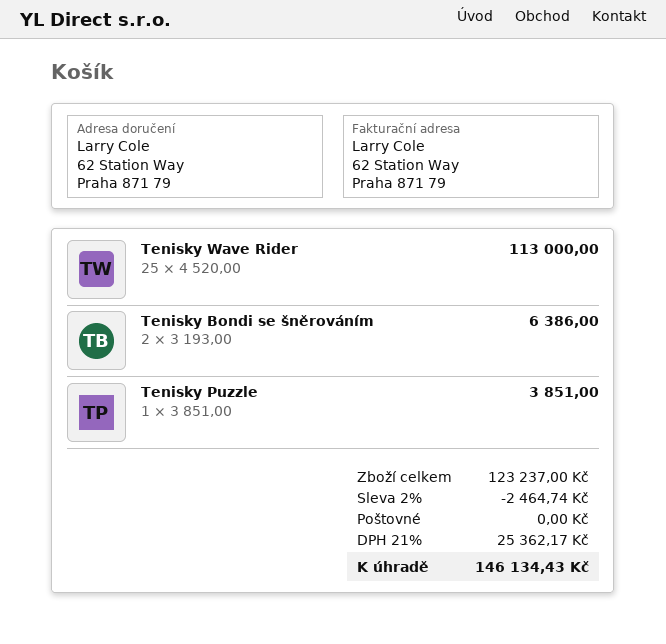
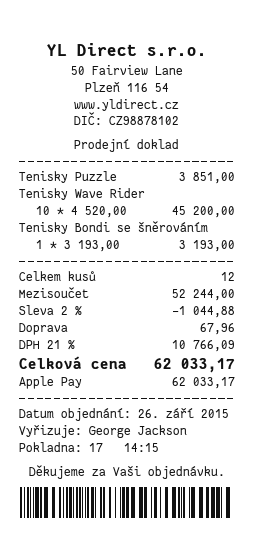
Tenisky Wave Rider: 25 x 4520.00 = 113000.00 -> 10 x 4520.00 = 45200.00
Tenisky Bondi se šněrováním: 2 x 3193.00 = 6386.00 -> 1 x 3193.00 = 3193.00
subtotal: 123237.00 -> 52244.00
discount: 2% = 2464.74 -> 2% = 1044.88
shipping: 0.00 -> 67.96
tax: 21% = 25362.17 -> 21% = 10766.09
total: 146134.43 -> 62033.17

